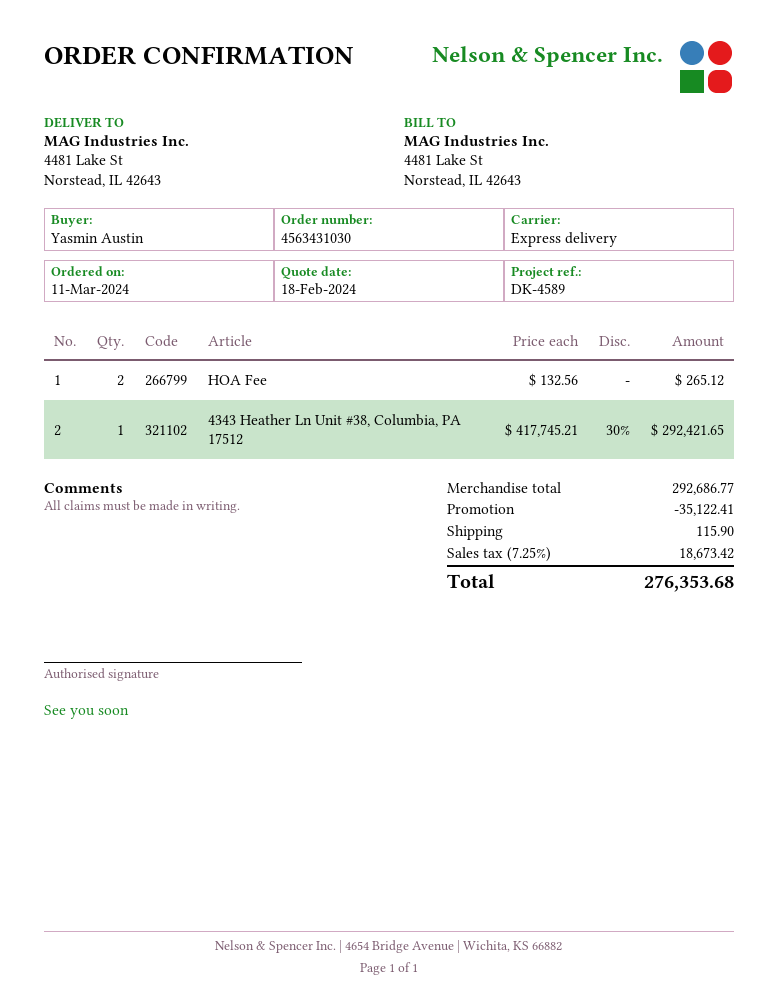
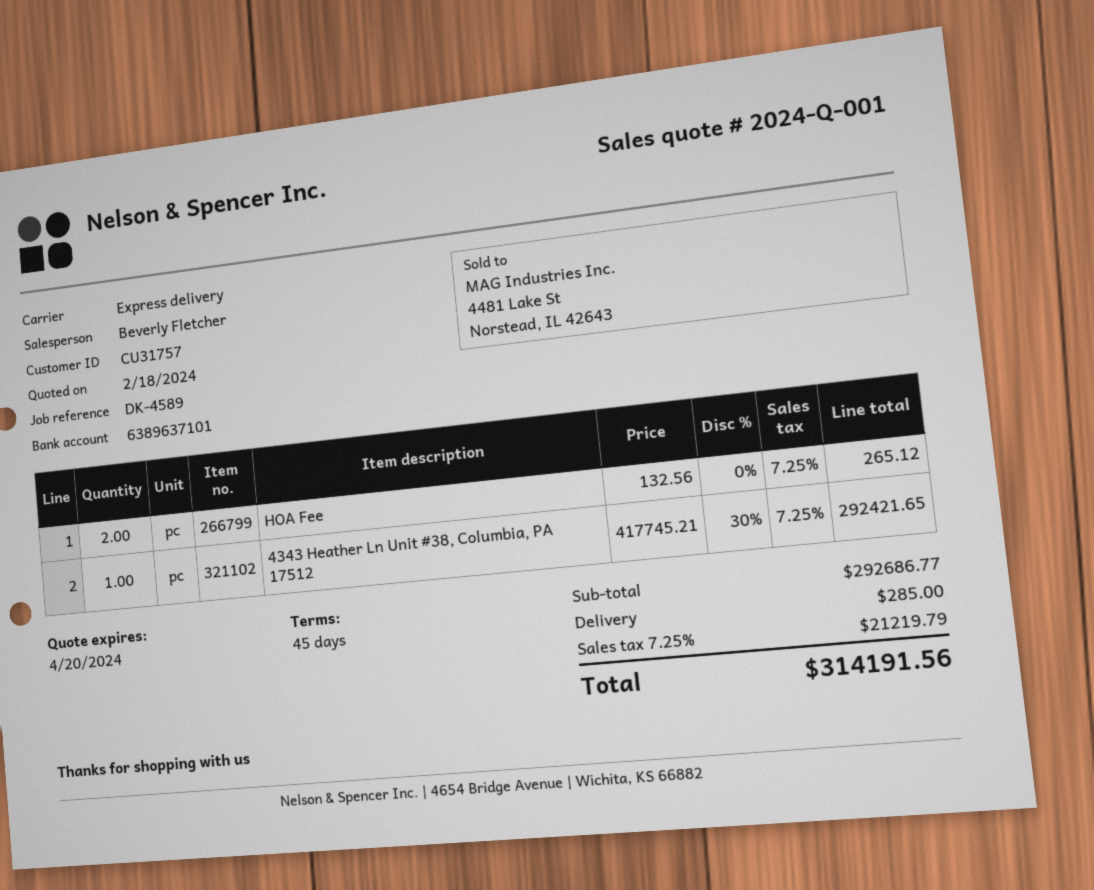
discount: 35122.41 -> none
shipping: 115.90 -> 285.00
tax: 7.25% = 18673.42 -> 7.25% = 21219.79
total: 276353.68 -> 314191.56

